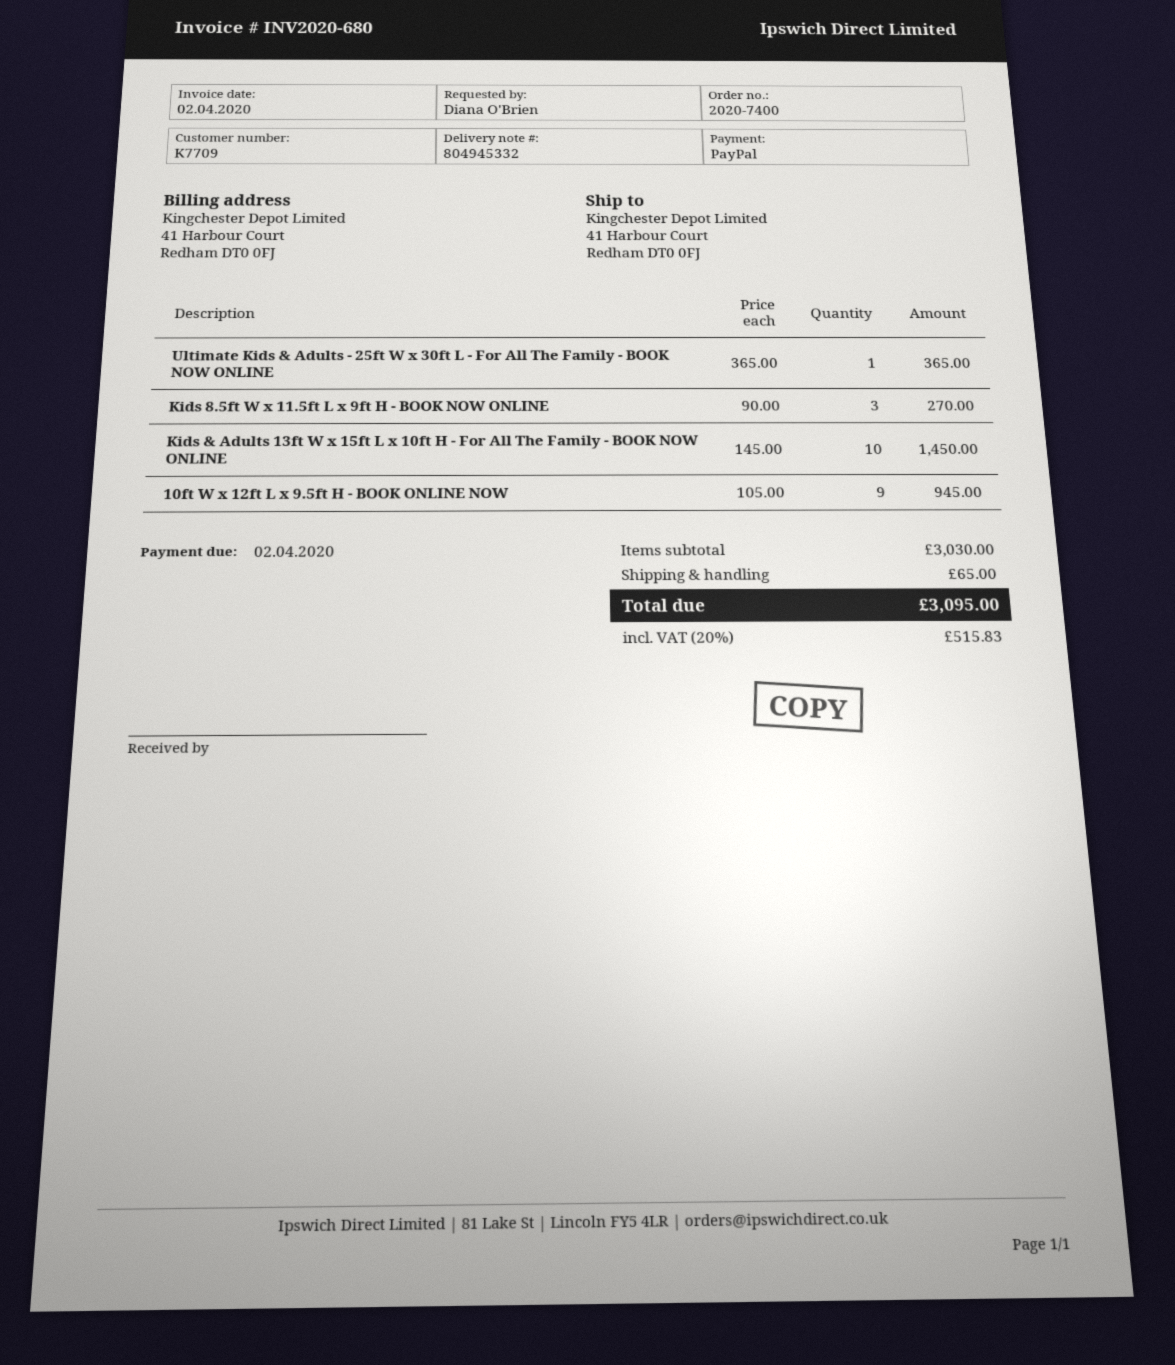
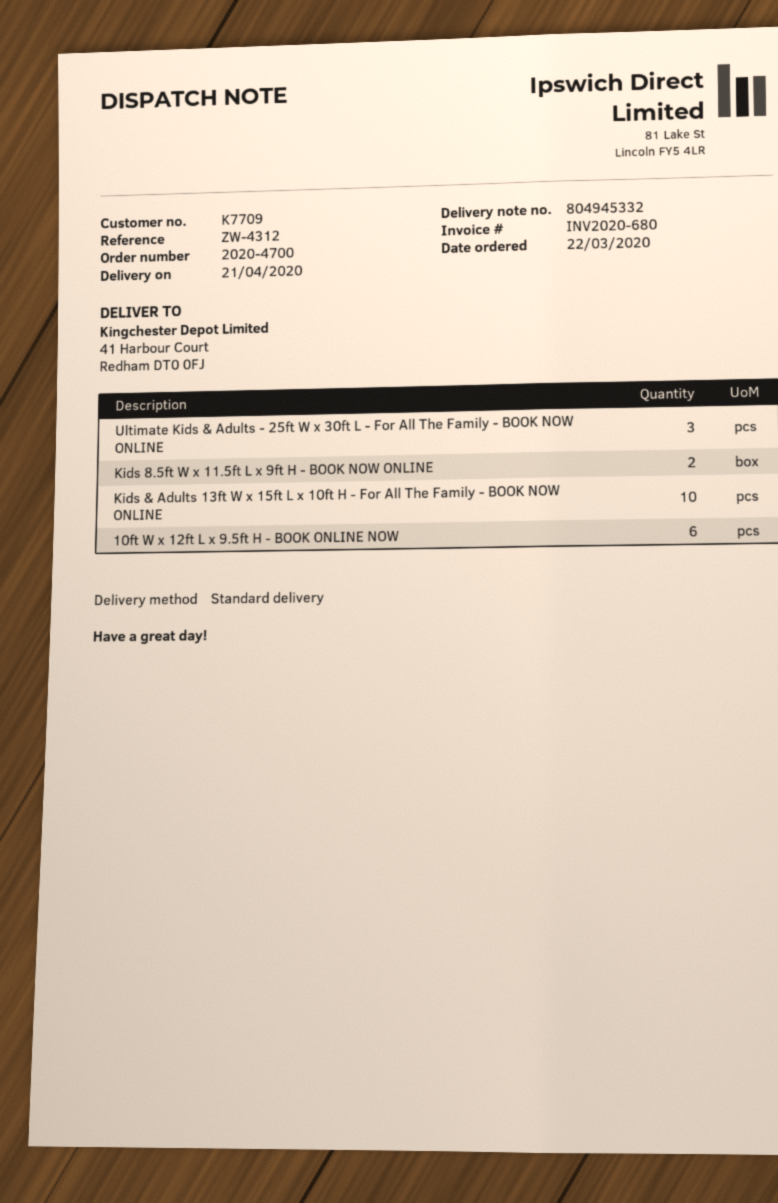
order number: 2020-7400 -> 2020-4700
Ultimate Kids & Adults - 25ft W x 30ft L - For All The Family - BOOK NOW ONLINE: 1 -> 3
Kids 8.5ft W x 11.5ft L x 9ft H - BOOK NOW ONLINE: 3 -> 2
10ft W x 12ft L x 9.5ft H - BOOK ONLINE NOW: 9 -> 6

